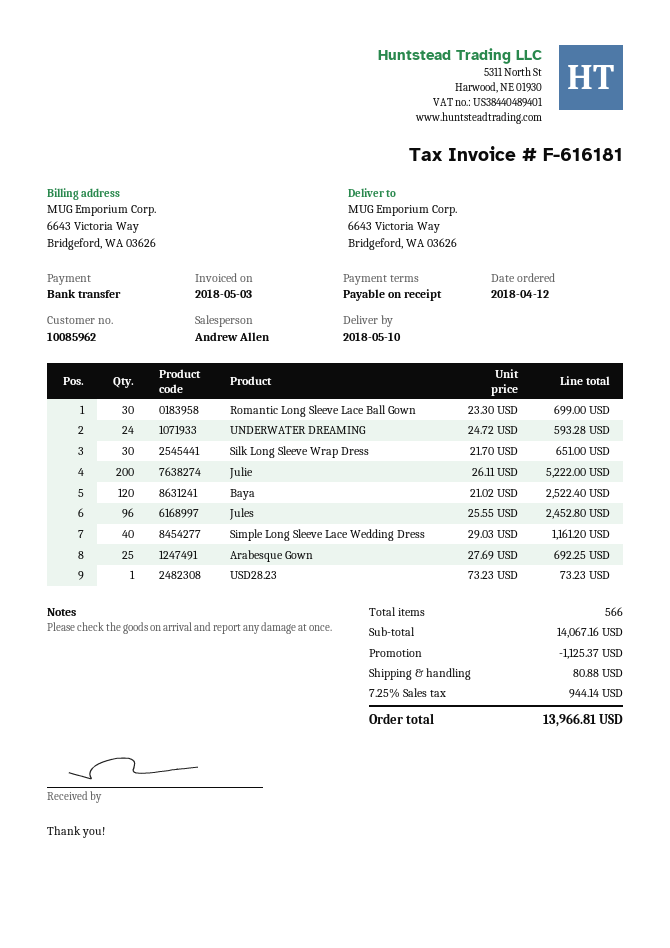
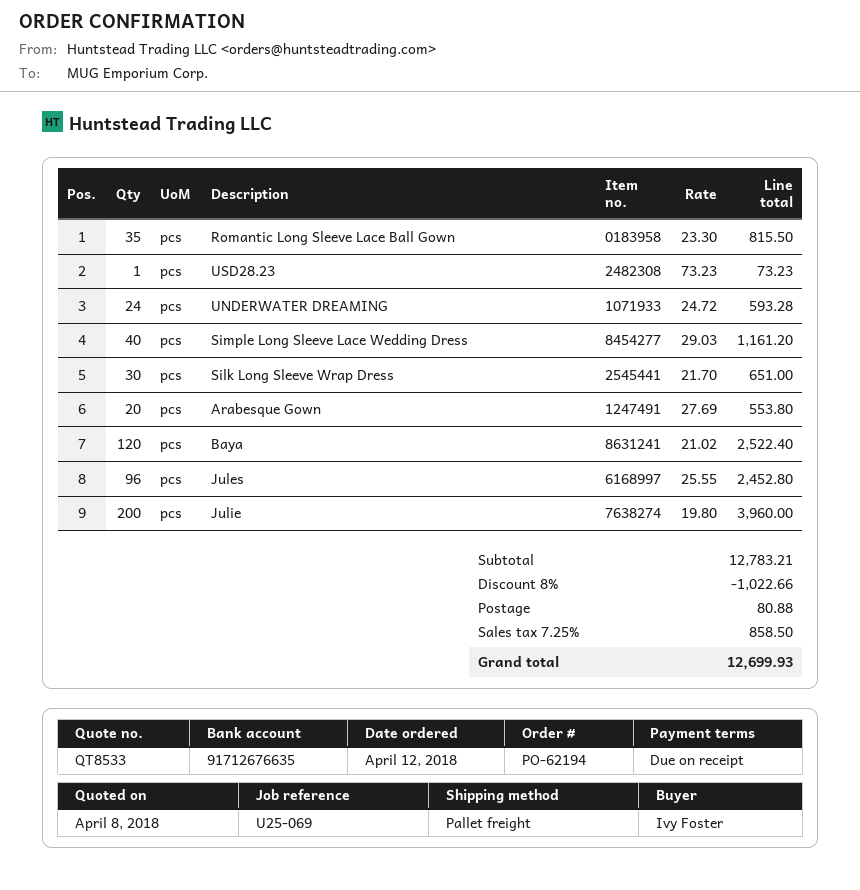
Romantic Long Sleeve Lace Ball Gown: 30 x 23.30 = 699.00 -> 35 x 23.30 = 815.50
Julie: 200 x 26.11 = 5222.00 -> 200 x 19.80 = 3960.00
Arabesque Gown: 25 x 27.69 = 692.25 -> 20 x 27.69 = 553.80
subtotal: 14067.16 -> 12783.21
discount: 1125.37 -> 1022.66
tax: 7.25% = 944.14 -> 7.25% = 858.50
total: 13966.81 -> 12699.93

